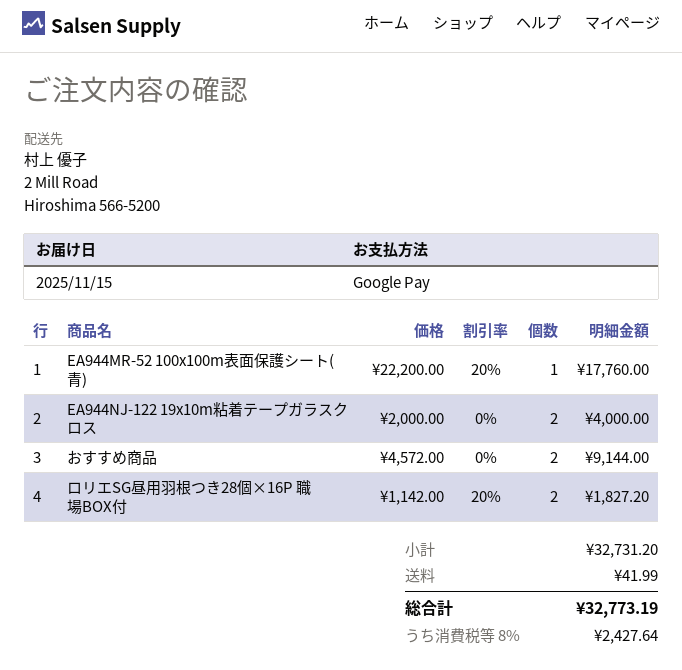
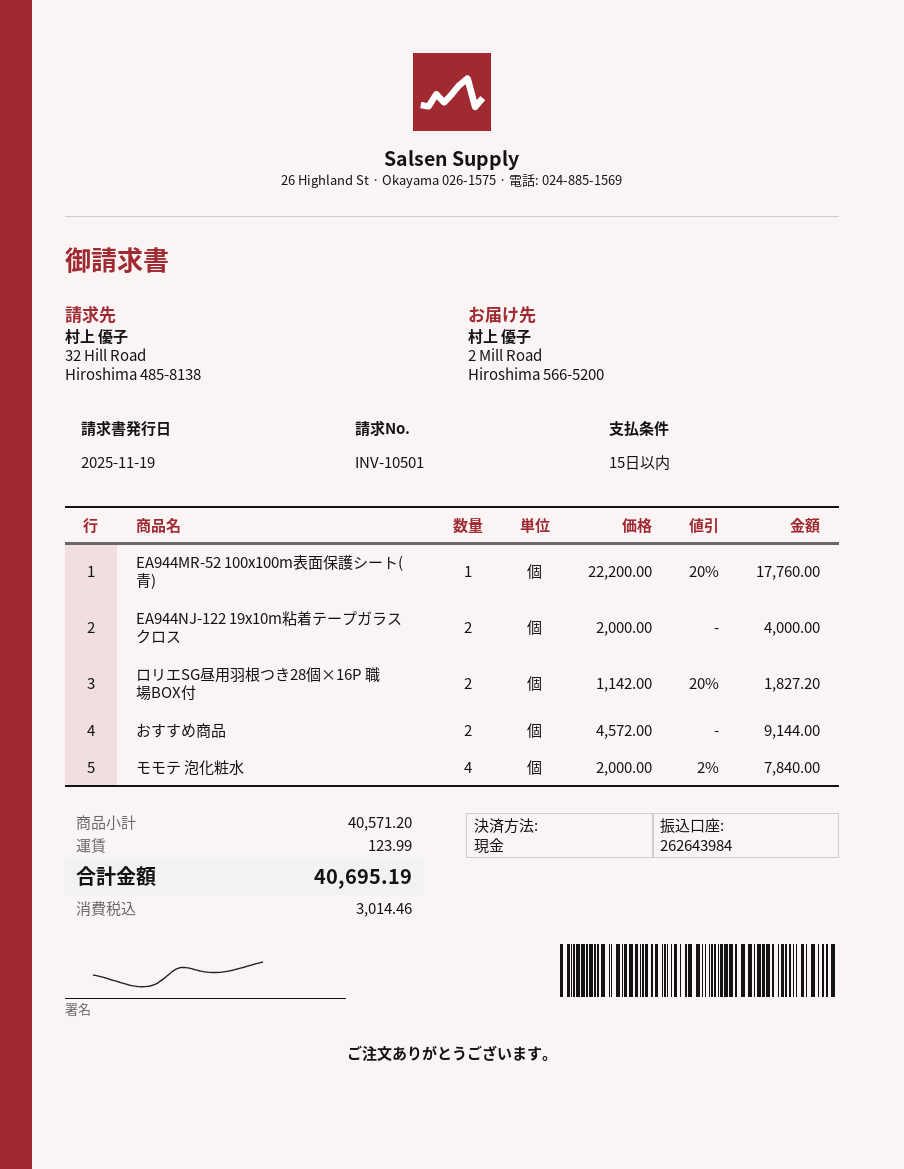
payment method: Google Pay -> cash
モモテ 泡化粧水: none -> 4 x 2000.00 - 2% = 7840.00
subtotal: 32731.20 -> 40571.20
shipping: 41.99 -> 123.99
tax: 2427.64 -> 3014.46
total: 32773.19 -> 40695.19

